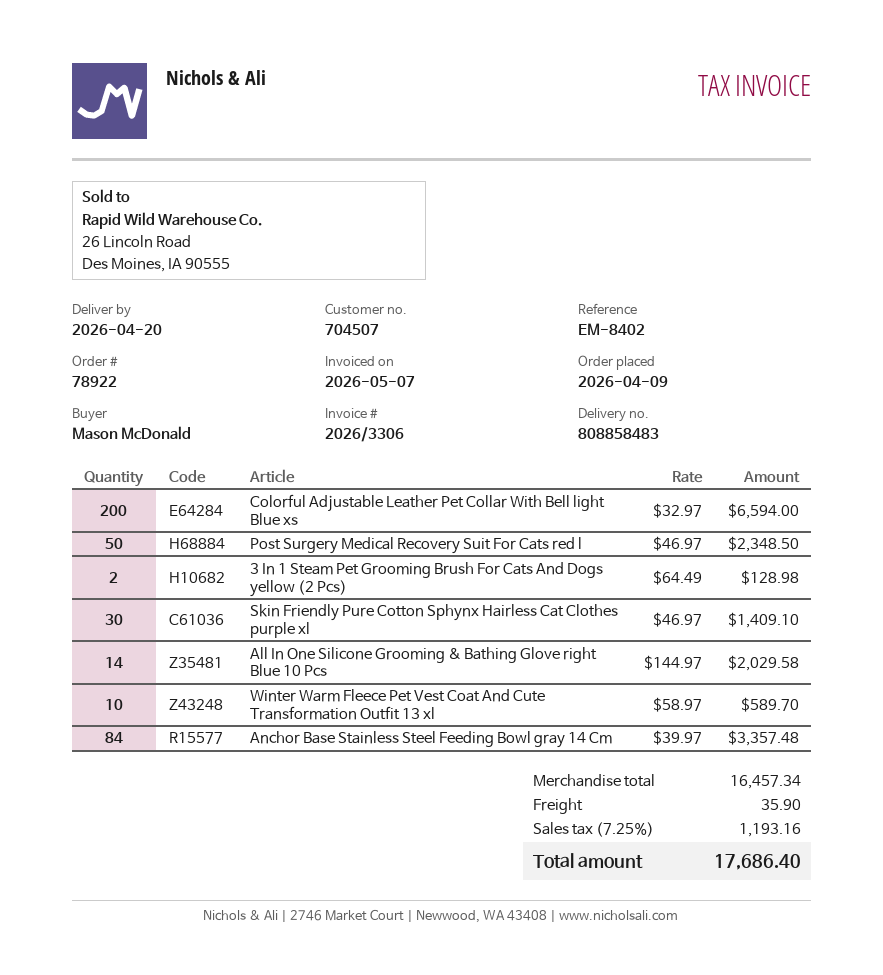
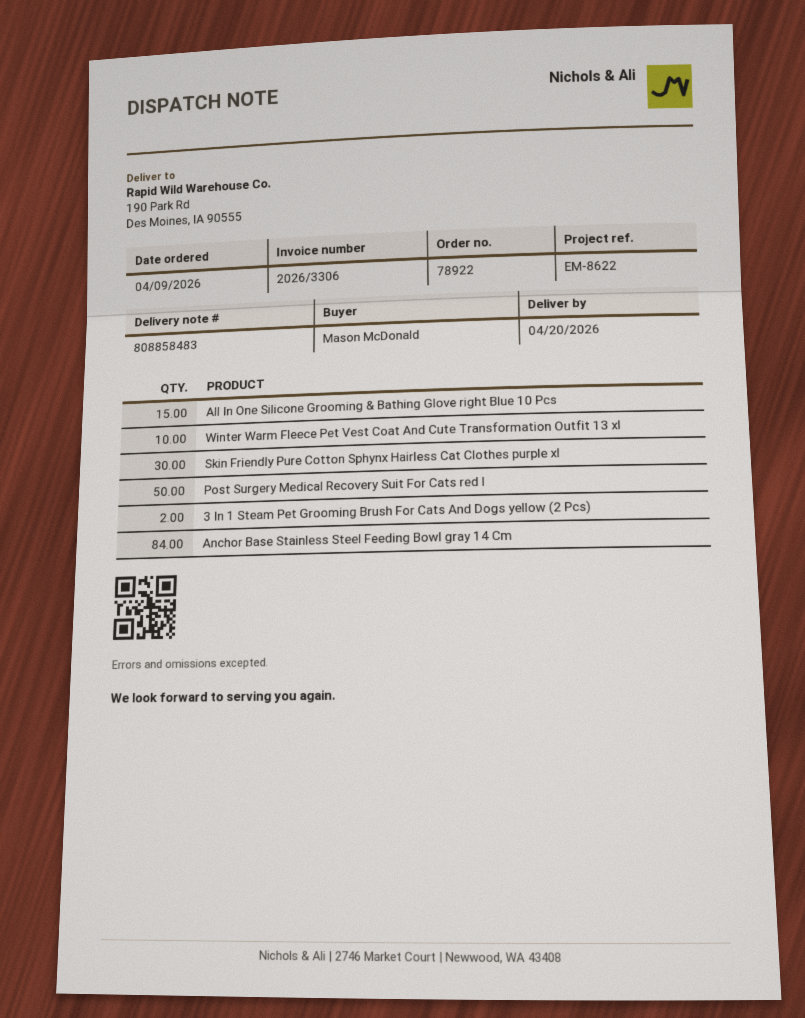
reference: EM-8402 -> EM-8622
Colorful Adjustable Leather Pet Collar With Bell light Blue xs: 200 -> none
All In One Silicone Grooming & Bathing Glove right Blue 10 Pcs: 14 -> 15

